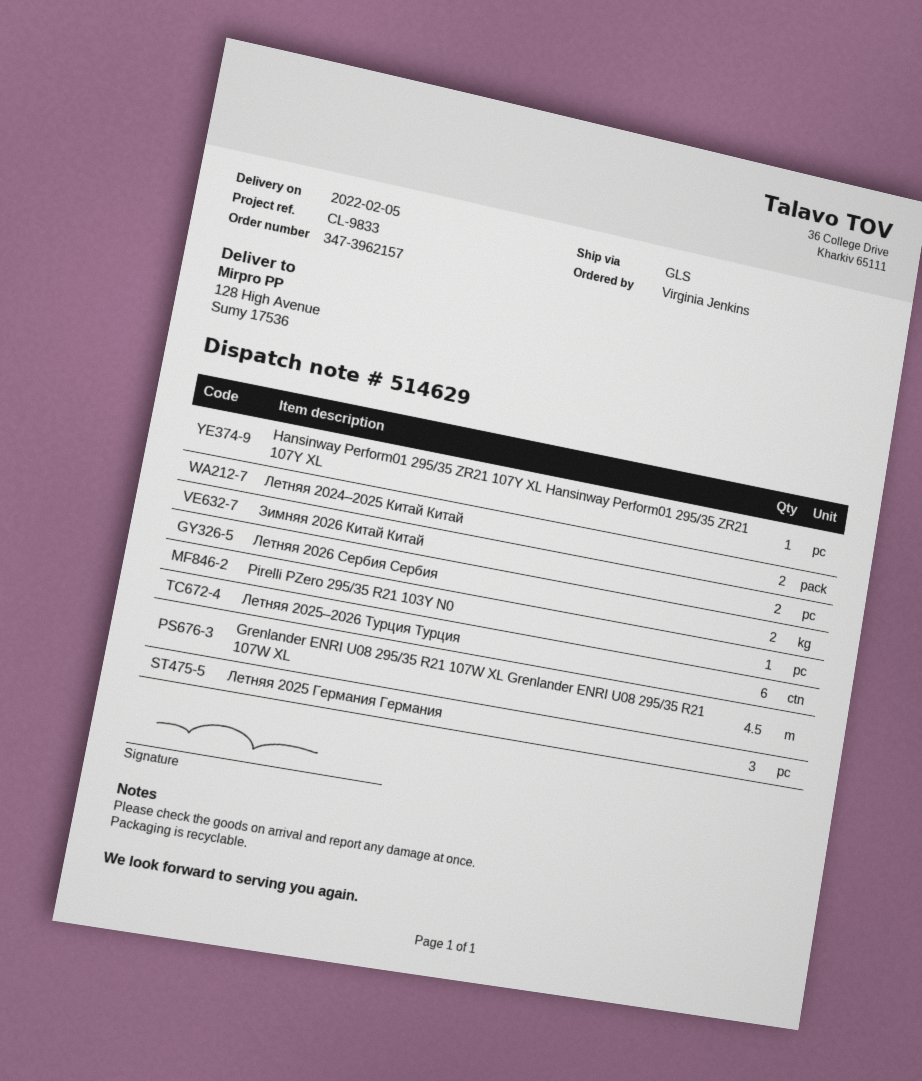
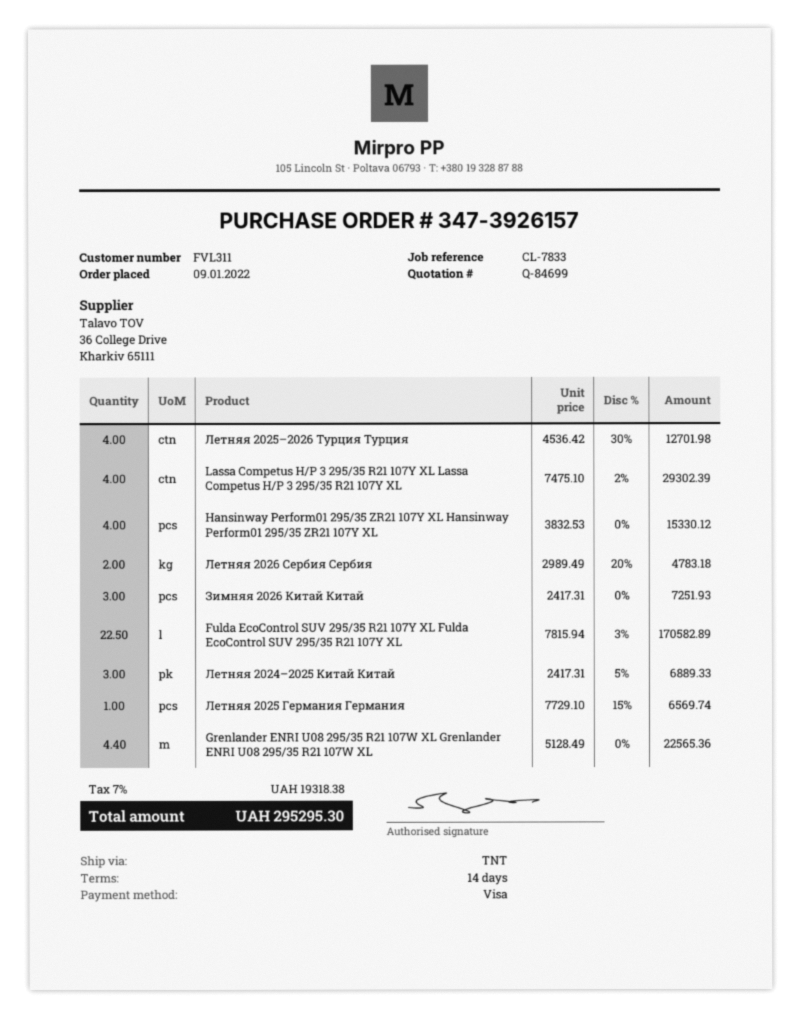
order number: 347-3962157 -> 347-3926157
reference: CL-9833 -> CL-7833
shipping method: GLS -> TNT
Hansinway Perform01 295/35 ZR21 107Y XL Hansinway Perform01 295/35 ZR21 107Y XL: 1 -> 4
Летняя 2024–2025 Китай Китай: 2 -> 3
Зимняя 2026 Китай Китай: 2 -> 3
Pirelli PZero 295/35 R21 103Y N0: 1 -> none
Летняя 2025–2026 Турция Турция: 6 -> 4
Grenlander ENRI U08 295/35 R21 107W XL Grenlander ENRI U08 295/35 R21 107W XL: 4.5 -> 4.4
Летняя 2025 Германия Германия: 3 -> 1
Lassa Competus H/P 3 295/35 R21 107Y XL Lassa Competus H/P 3 295/35 R21 107Y XL: none -> 4
Fulda EcoControl SUV 295/35 R21 107Y XL Fulda EcoControl SUV 295/35 R21 107Y XL: none -> 22.5

